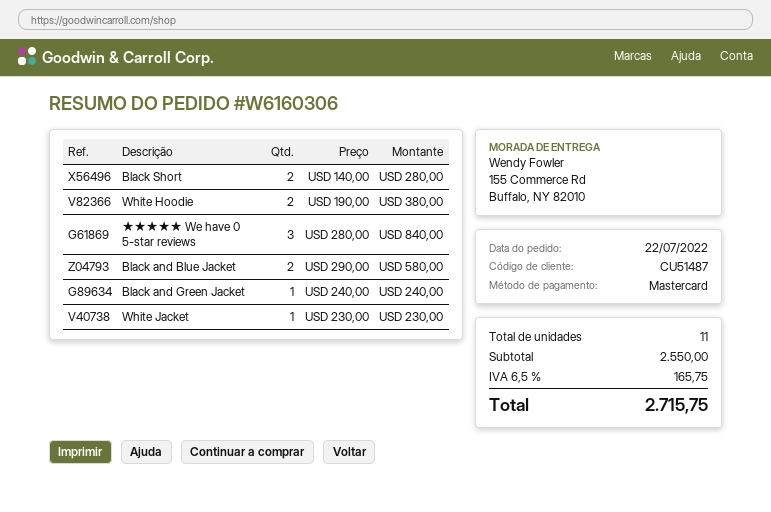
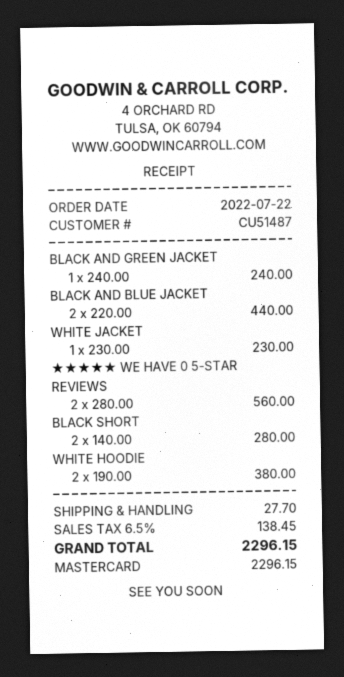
★★★★★ We have 0 5-star reviews: 3 x 280.00 = 840.00 -> 2 x 280.00 = 560.00
Black and Blue Jacket: 2 x 290.00 = 580.00 -> 2 x 220.00 = 440.00
shipping: none -> 27.70
tax: 6.5% = 165.75 -> 6.5% = 138.45
total: 2715.75 -> 2296.15

